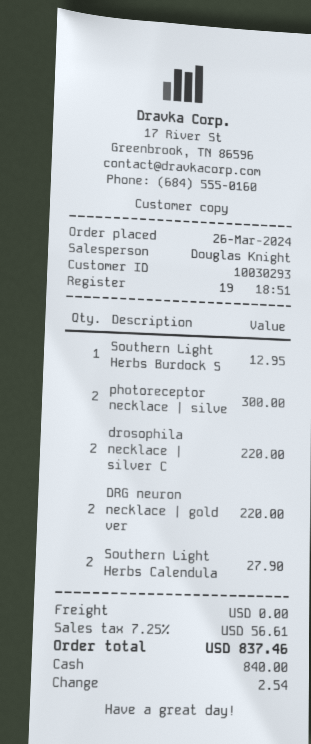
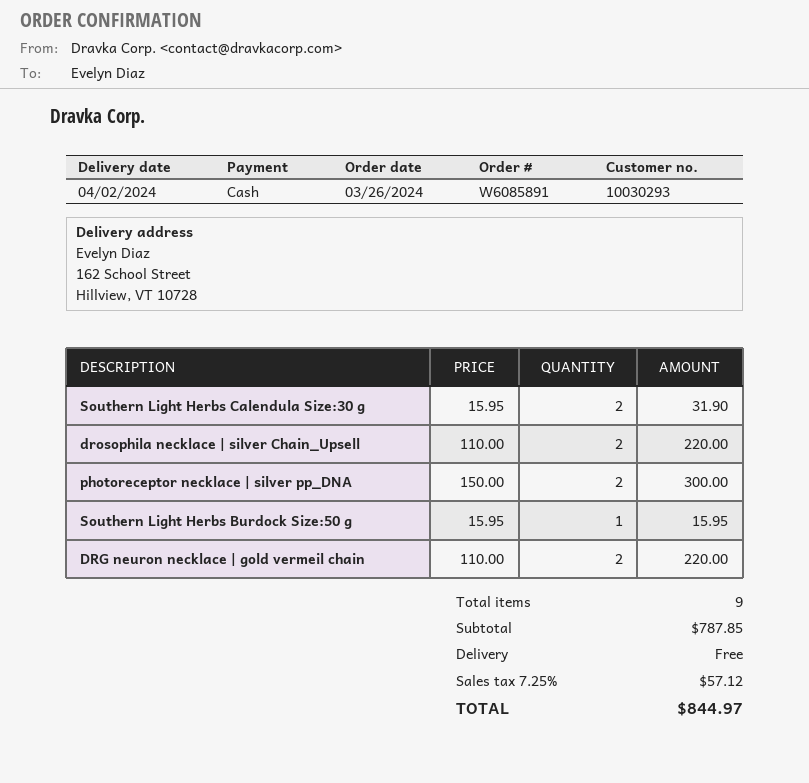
Southern Light Herbs Burdock S: 1 for 12.95 -> 1 for 15.95
Southern Light Herbs Calendula: 2 for 27.90 -> 2 for 31.90
tax: 7.25% = 56.61 -> 7.25% = 57.12
total: 837.46 -> 844.97

